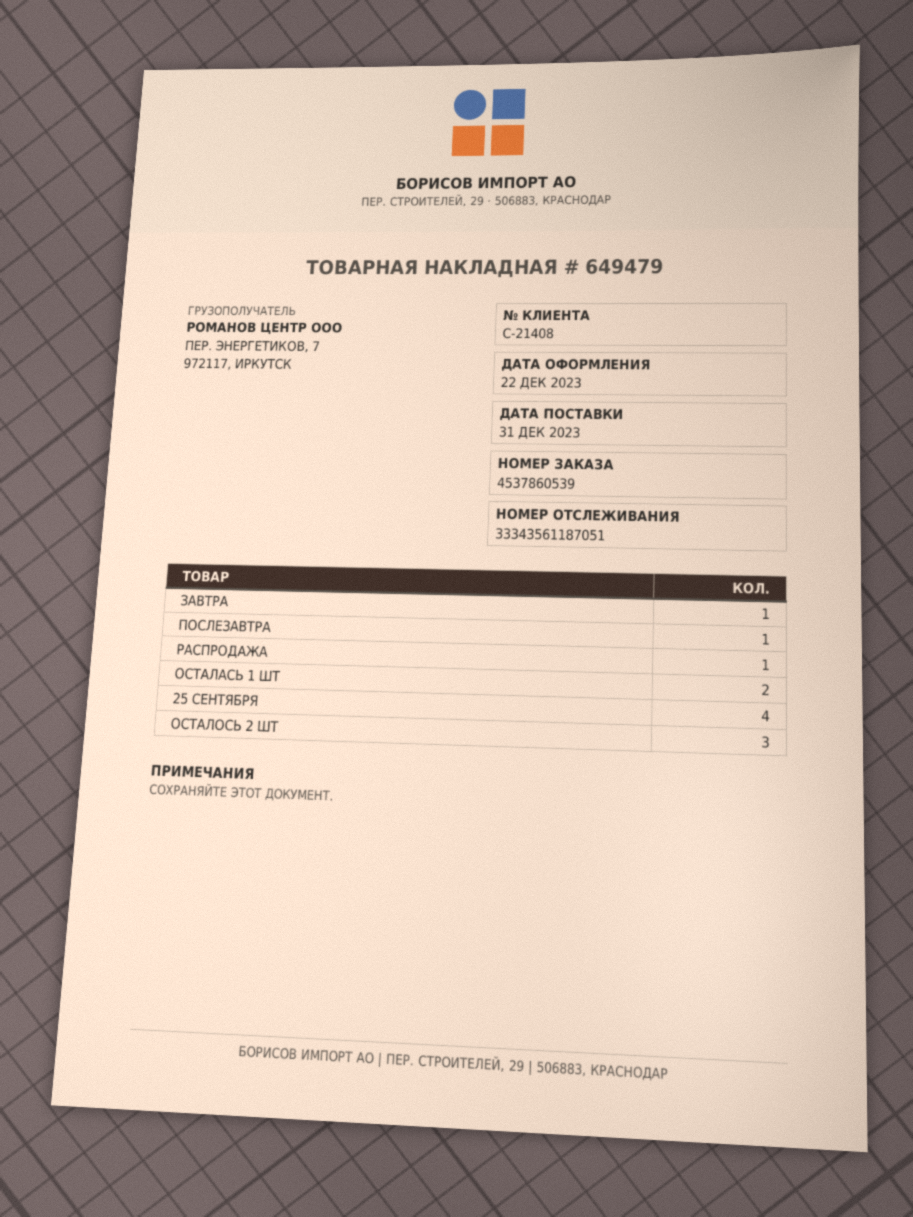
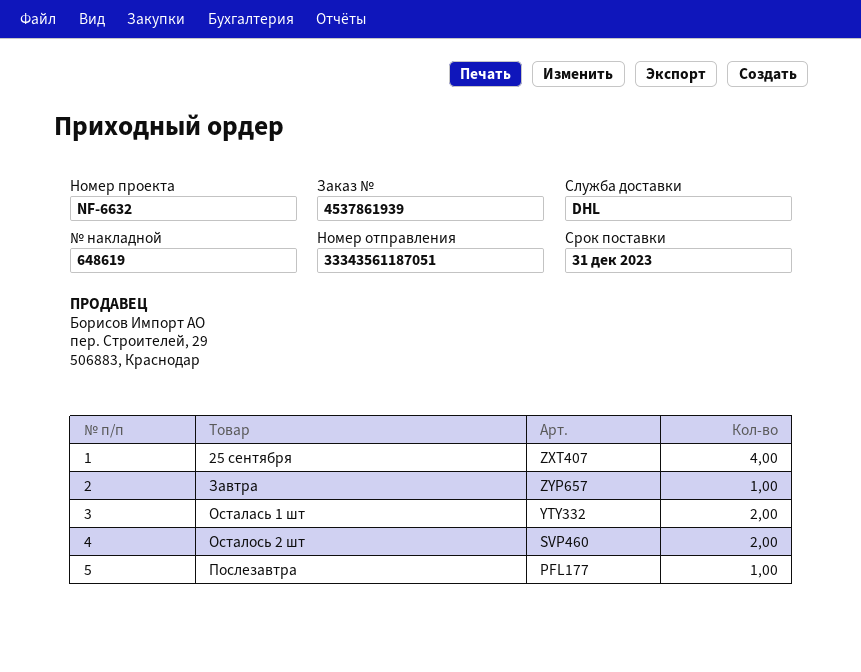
order number: 4537860539 -> 4537861939
delivery note number: 649479 -> 648619
РАСПРОДАЖА: 1 -> none
ОСТАЛОСЬ 2 ШТ: 3 -> 2

